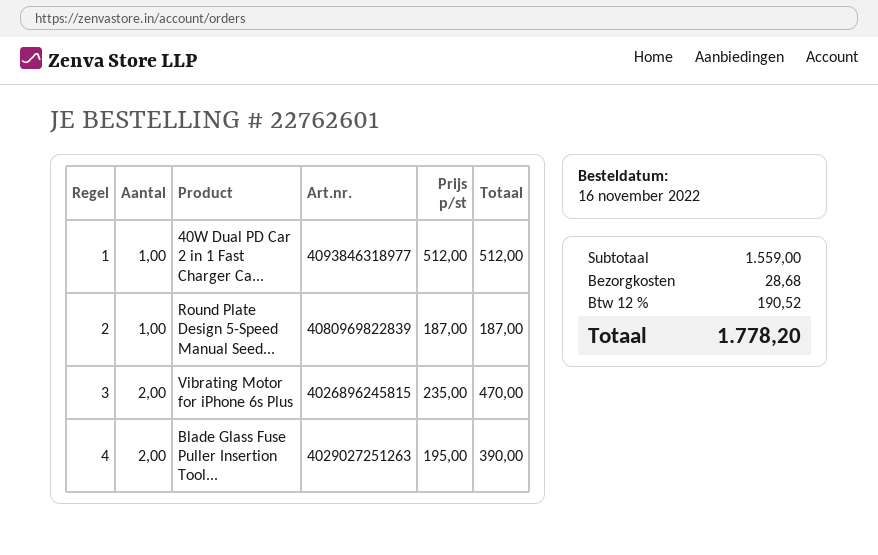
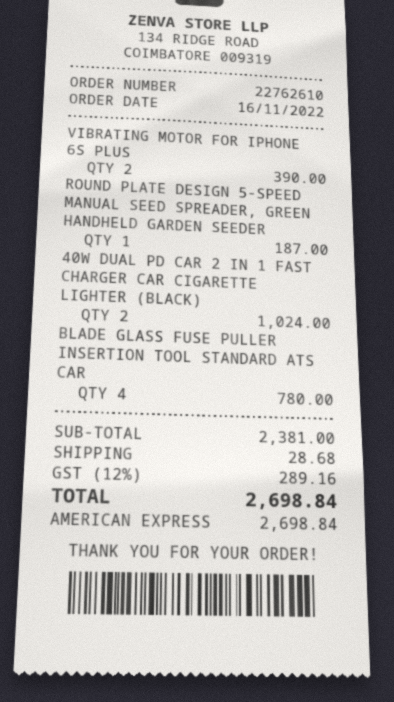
order number: 22762601 -> 22762610
40W Dual PD Car 2 in 1 Fast Charger Ca...: 1 for 512.00 -> 2 for 1024.00
Vibrating Motor for iPhone 6s Plus: 2 for 470.00 -> 2 for 390.00
Blade Glass Fuse Puller Insertion Tool...: 2 for 390.00 -> 4 for 780.00
subtotal: 1559.00 -> 2381.00
tax: 12% = 190.52 -> 12% = 289.16
total: 1778.20 -> 2698.84

